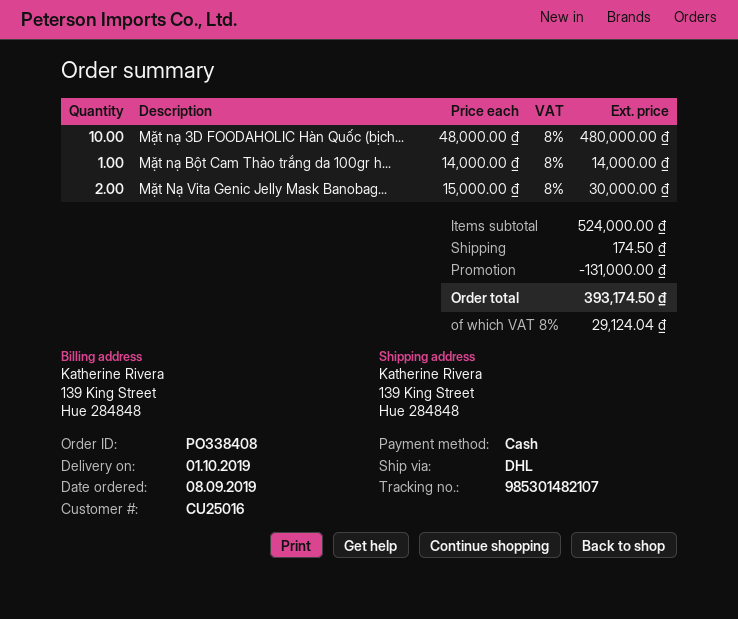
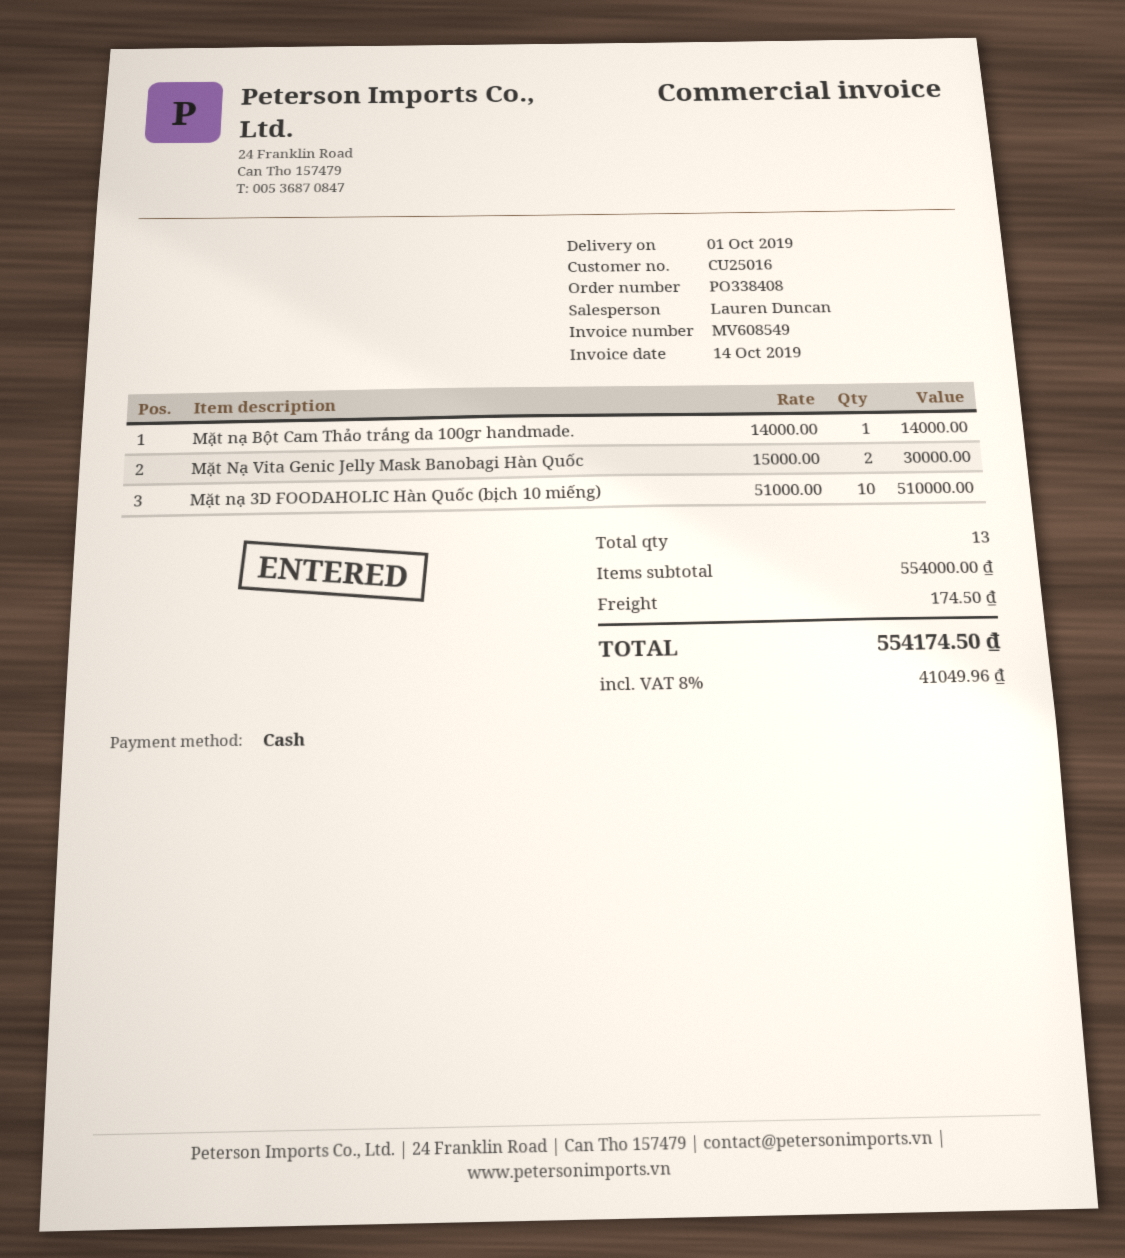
Mặt nạ 3D FOODAHOLIC Hàn Quốc (bịch...: 10 x 48000.00 = 480000.00 -> 10 x 51000.00 = 510000.00
subtotal: 524000.00 -> 554000.00
discount: 131000.00 -> none
tax: 8% = 29124.04 -> 8% = 41049.96
total: 393174.50 -> 554174.50

